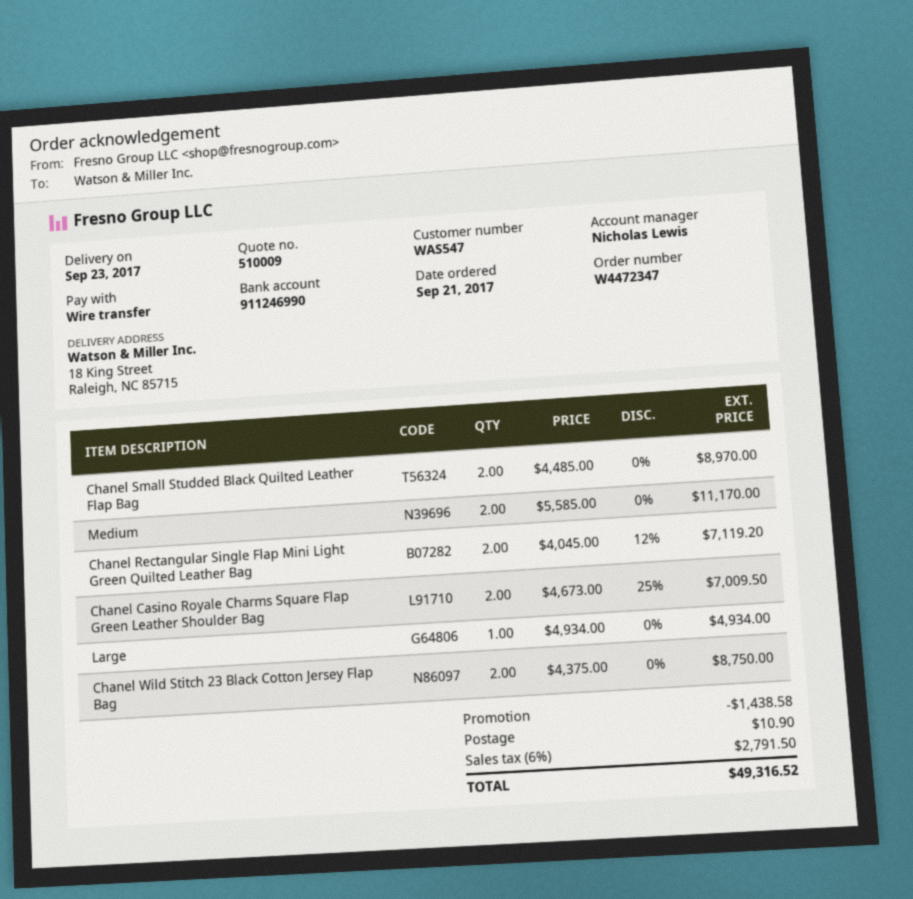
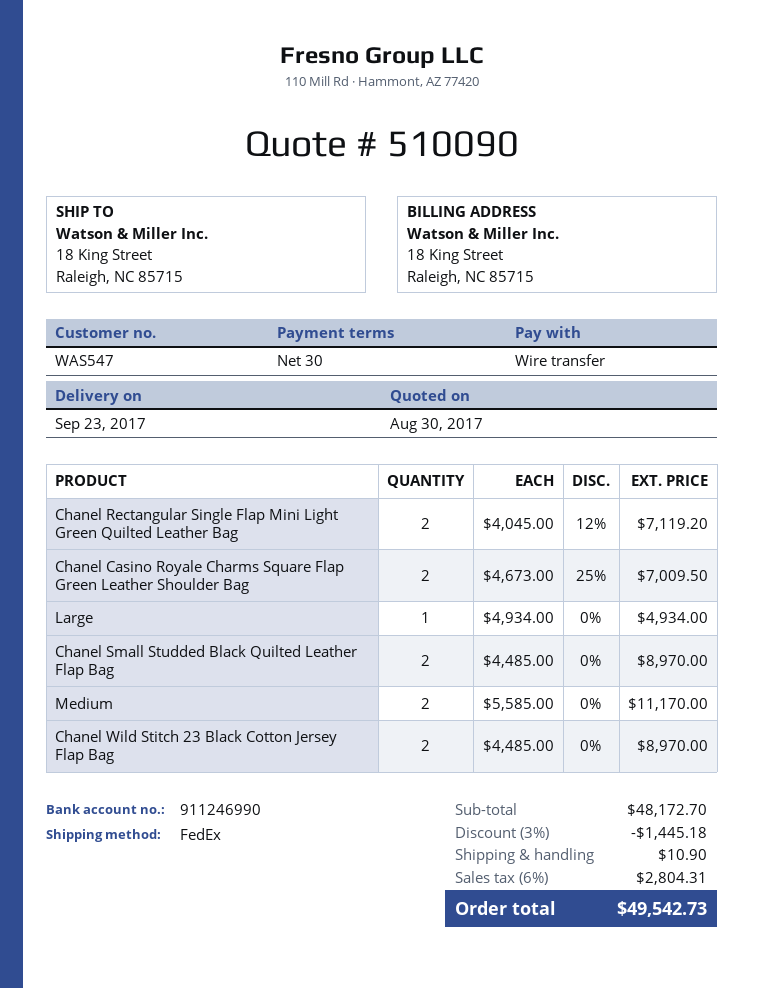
quote number: 510009 -> 510090
Chanel Wild Stitch 23 Black Cotton Jersey Flap Bag: 2 x 4375.00 = 8750.00 -> 2 x 4485.00 = 8970.00
discount: 1438.58 -> 1445.18
tax: 6% = 2791.50 -> 6% = 2804.31
total: 49316.52 -> 49542.73

